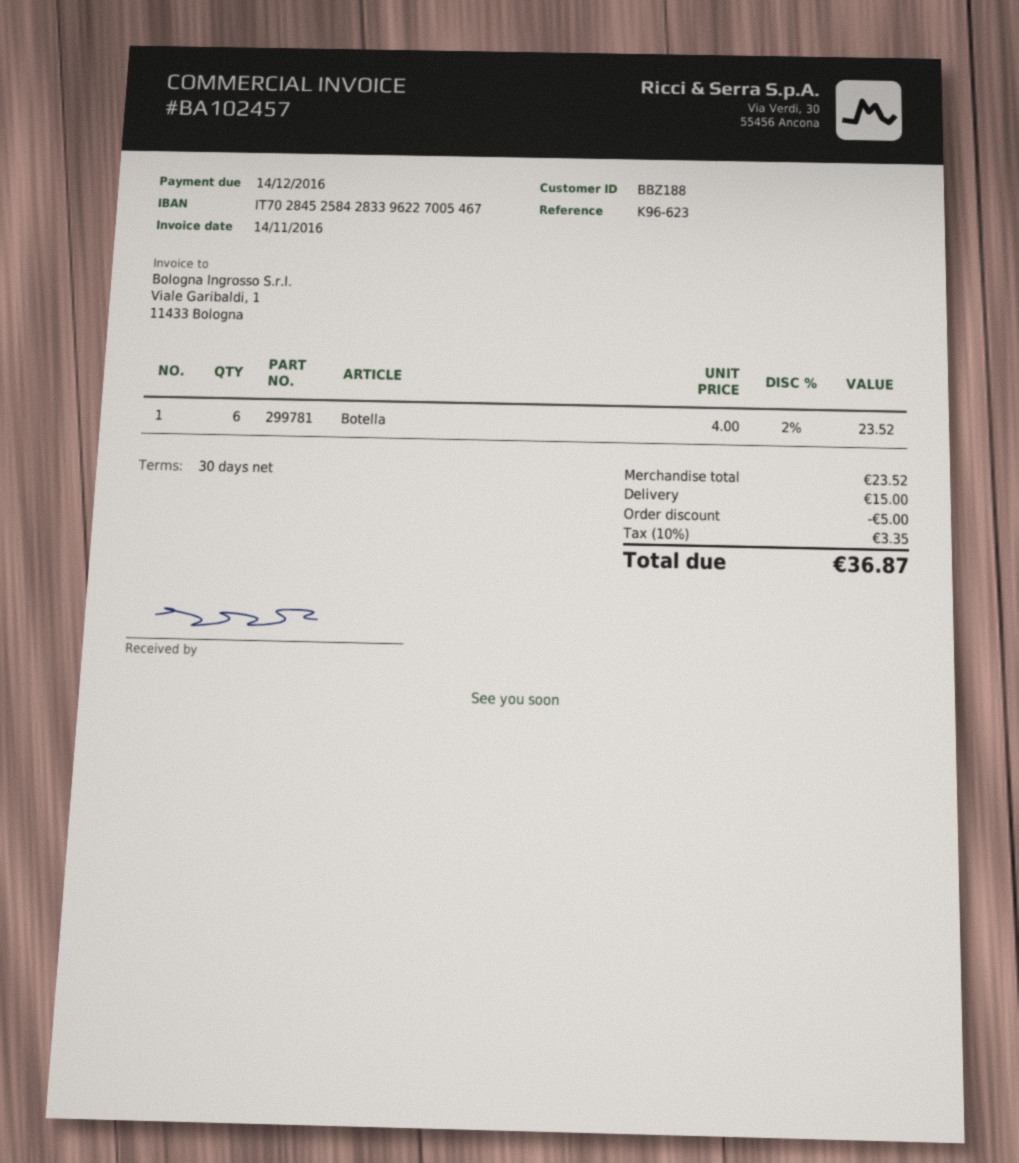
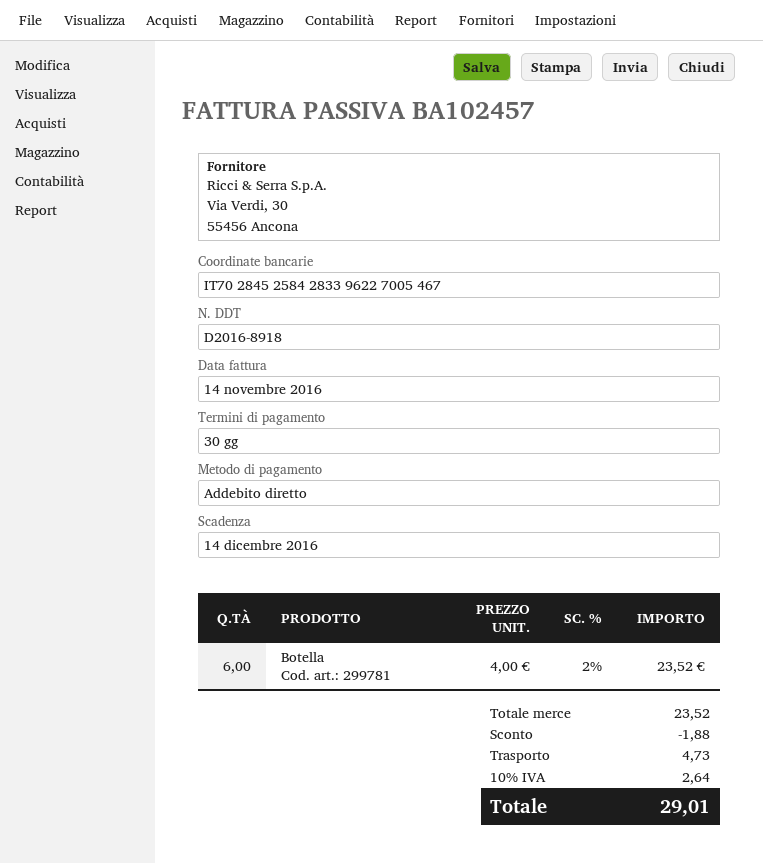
discount: 5.00 -> 1.88
shipping: 15.00 -> 4.73
tax: 10% = 3.35 -> 10% = 2.64
total: 36.87 -> 29.01

